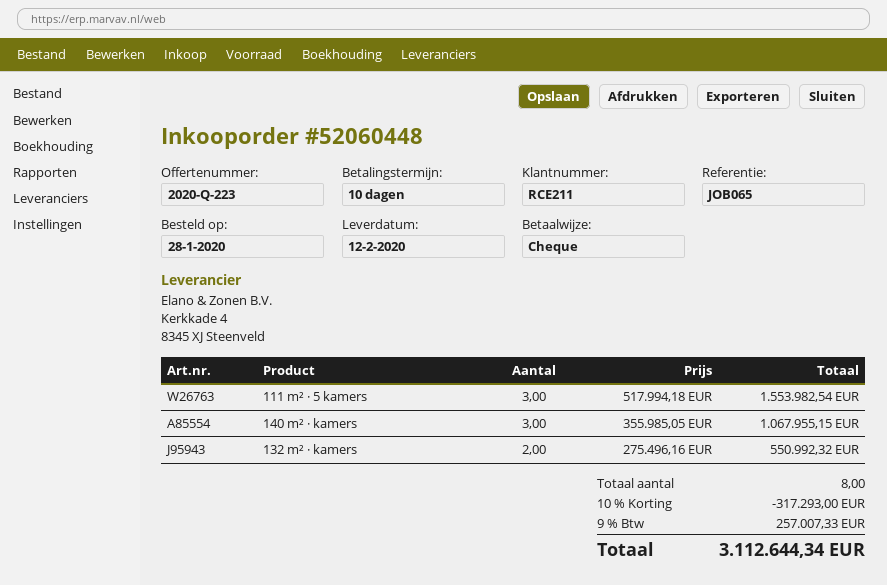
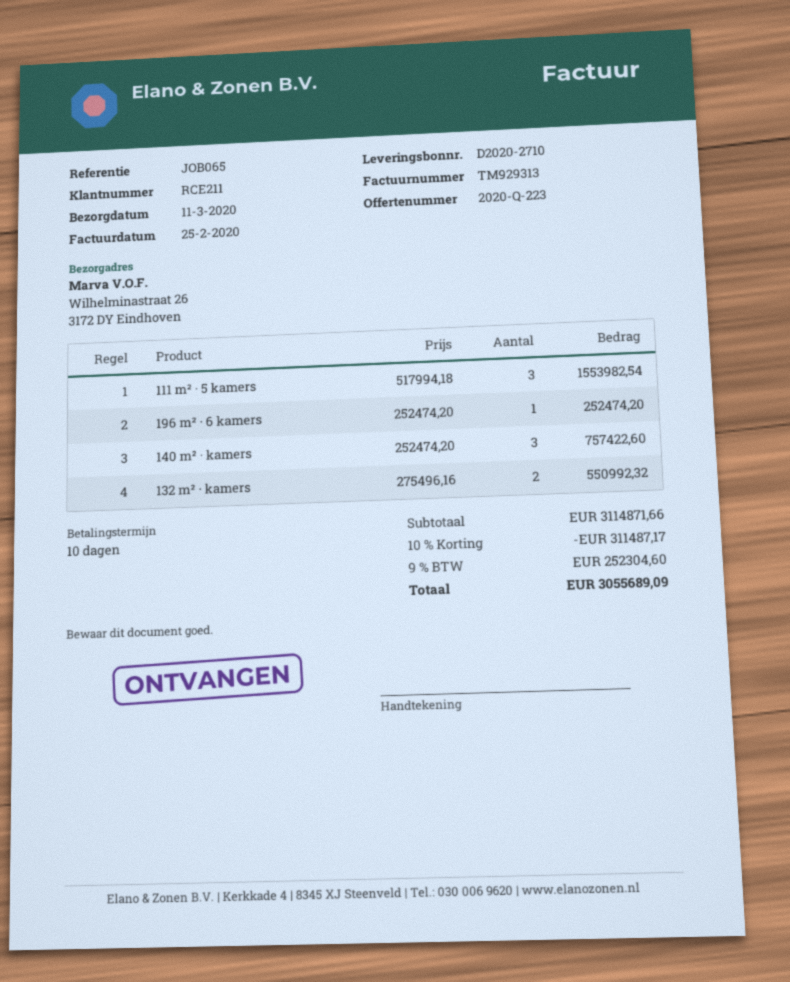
delivery date: 2020-02-12 -> 2020-03-11
140 m² · kamers: 3 x 355985.05 = 1067955.15 -> 3 x 252474.20 = 757422.60
196 m² · 6 kamers: none -> 1 x 252474.20 = 252474.20
discount: 10% = 317293.00 -> 10% = 311487.17
tax: 9% = 257007.33 -> 9% = 252304.60
total: 3112644.34 -> 3055689.09

